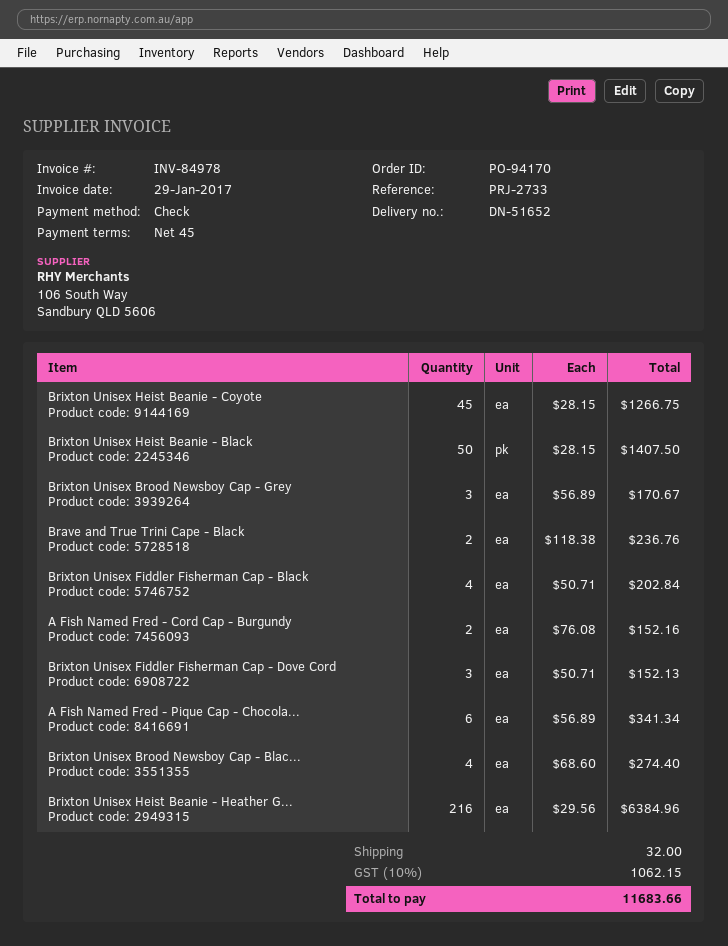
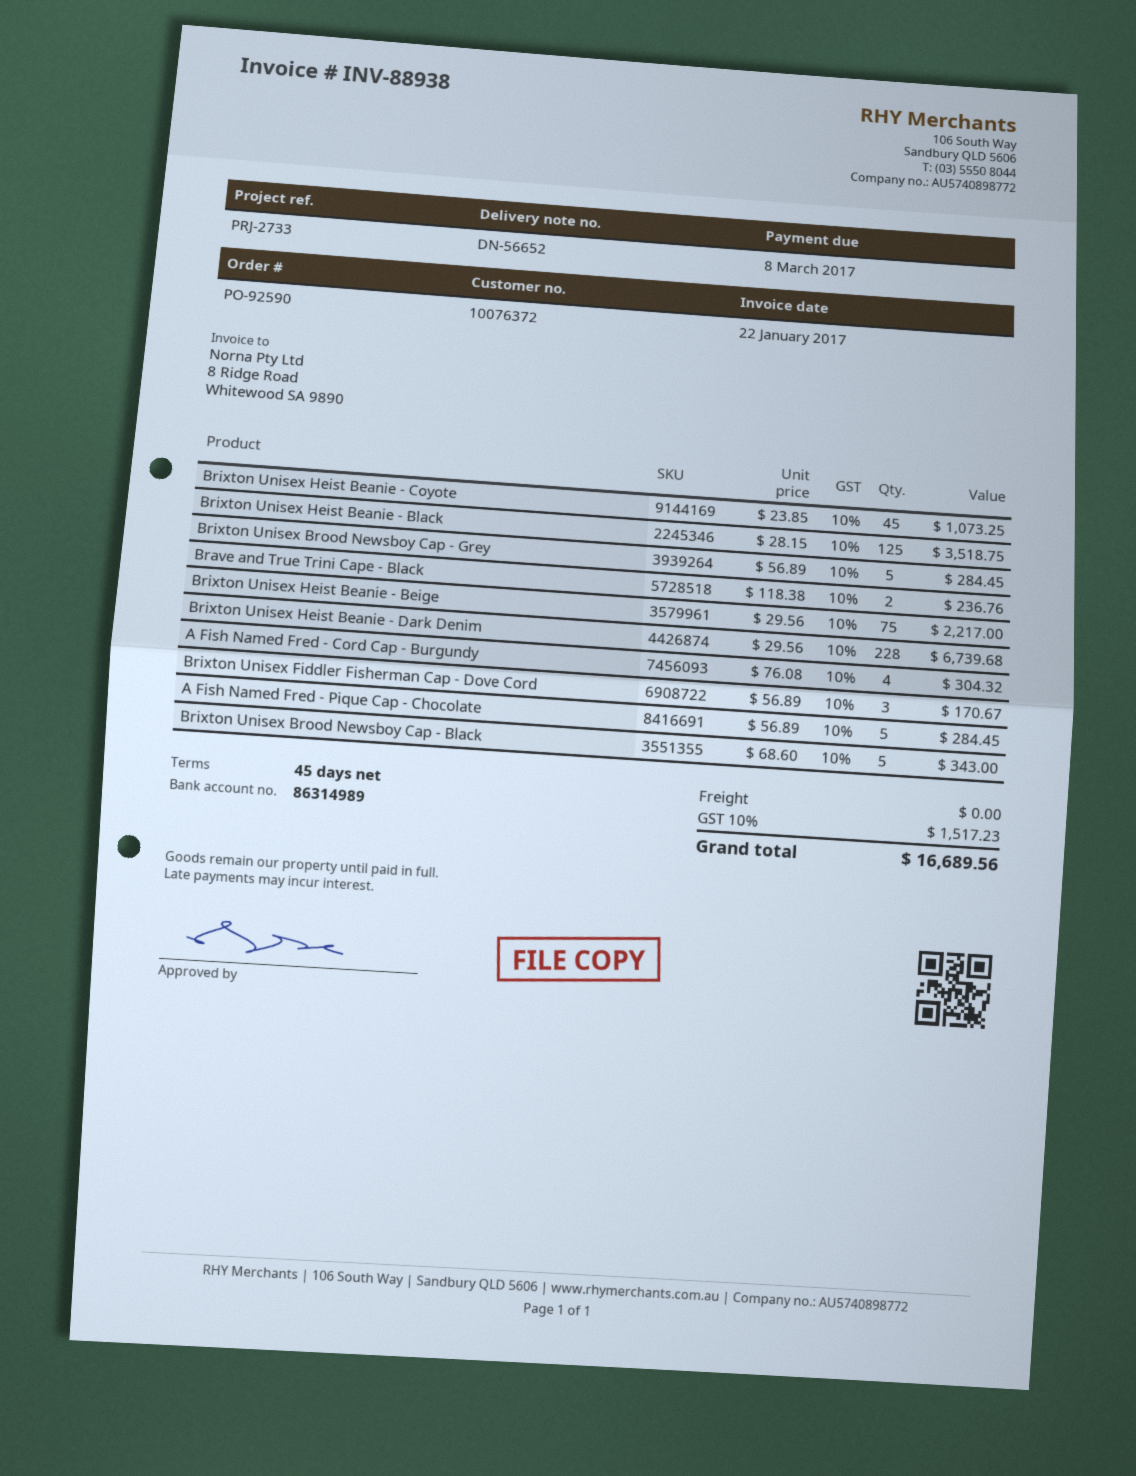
order number: PO-94170 -> PO-92590
delivery note number: DN-51652 -> DN-56652
invoice number: INV-84978 -> INV-88938
invoice date: 2017-01-29 -> 2017-01-22
Brixton Unisex Heist Beanie - Coyote: 45 x 28.15 = 1266.75 -> 45 x 23.85 = 1073.25
Brixton Unisex Heist Beanie - Black: 50 x 28.15 = 1407.50 -> 125 x 28.15 = 3518.75
Brixton Unisex Brood Newsboy Cap - Grey: 3 x 56.89 = 170.67 -> 5 x 56.89 = 284.45
Brixton Unisex Fiddler Fisherman Cap - Black: 4 x 50.71 = 202.84 -> none
A Fish Named Fred - Cord Cap - Burgundy: 2 x 76.08 = 152.16 -> 4 x 76.08 = 304.32
Brixton Unisex Fiddler Fisherman Cap - Dove Cord: 3 x 50.71 = 152.13 -> 3 x 56.89 = 170.67
A Fish Named Fred - Pique Cap - Chocola...: 6 x 56.89 = 341.34 -> 5 x 56.89 = 284.45
Brixton Unisex Brood Newsboy Cap - Blac...: 4 x 68.60 = 274.40 -> 5 x 68.60 = 343.00
Brixton Unisex Heist Beanie - Heather G...: 216 x 29.56 = 6384.96 -> none
Brixton Unisex Heist Beanie - Beige: none -> 75 x 29.56 = 2217.00
Brixton Unisex Heist Beanie - Dark Denim: none -> 228 x 29.56 = 6739.68
shipping: 32.00 -> 0.00
tax: 10% = 1062.15 -> 10% = 1517.23
total: 11683.66 -> 16689.56

